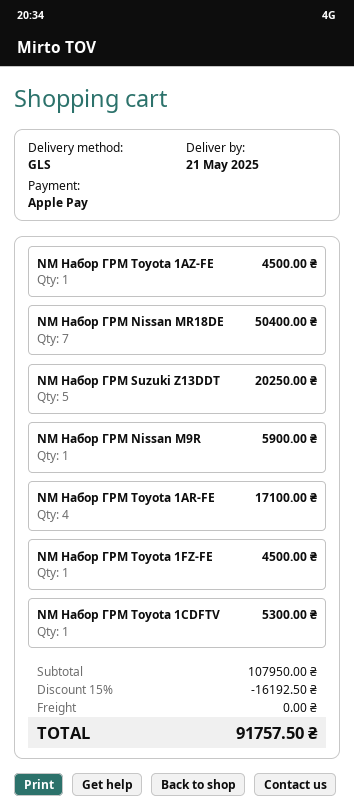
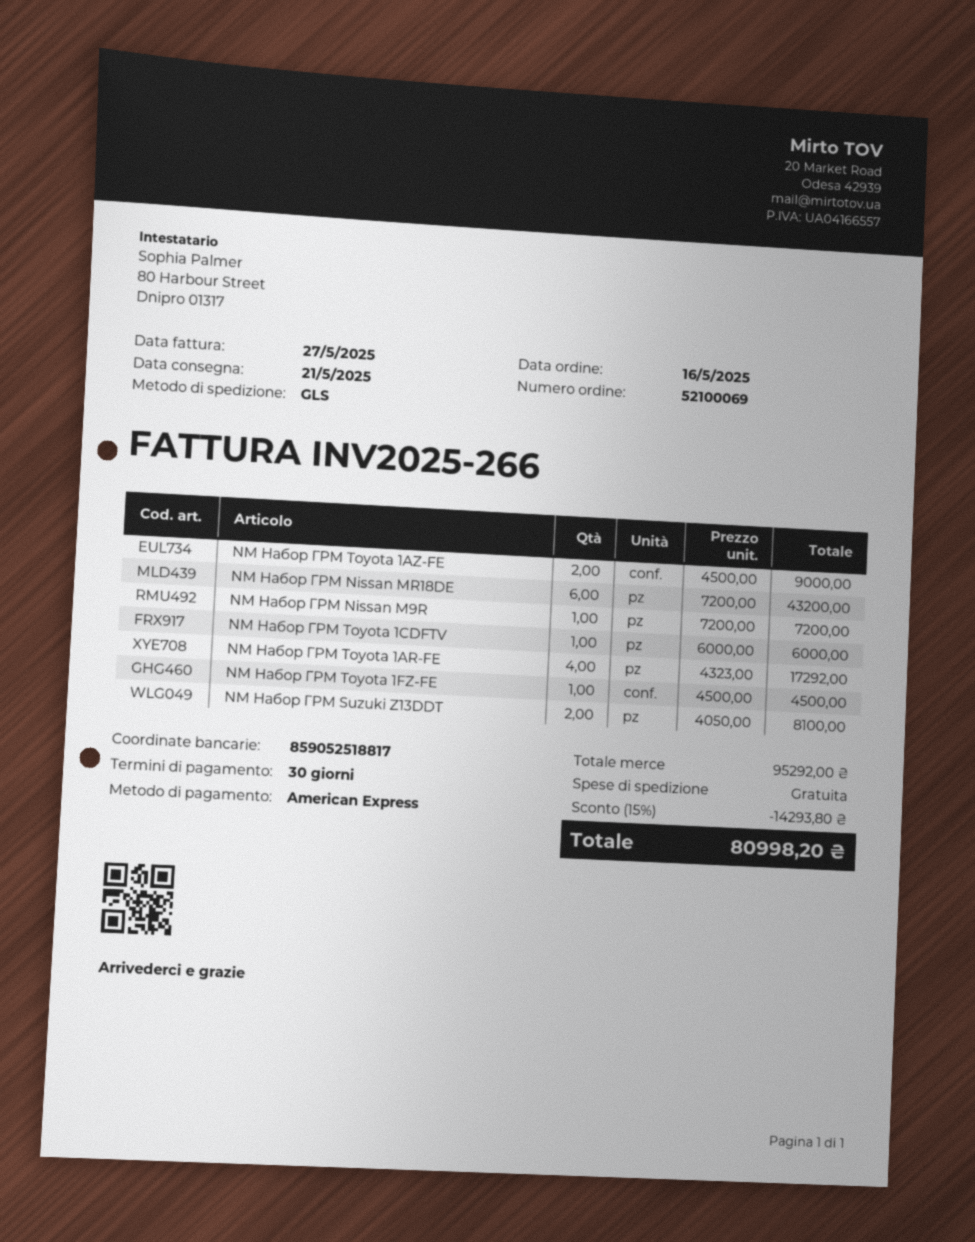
payment method: Apple Pay -> American Express
NM Набор ГРМ Toyota 1AZ-FE: 1 for 4500.00 -> 2 for 9000.00
NM Набор ГРМ Nissan MR18DE: 7 for 50400.00 -> 6 for 43200.00
NM Набор ГРМ Suzuki Z13DDT: 5 for 20250.00 -> 2 for 8100.00
NM Набор ГРМ Nissan M9R: 1 for 5900.00 -> 1 for 7200.00
NM Набор ГРМ Toyota 1AR-FE: 4 for 17100.00 -> 4 for 17292.00
NM Набор ГРМ Toyota 1CDFTV: 1 for 5300.00 -> 1 for 6000.00
subtotal: 107950.00 -> 95292.00
discount: 15% = 16192.50 -> 15% = 14293.80
total: 91757.50 -> 80998.20

